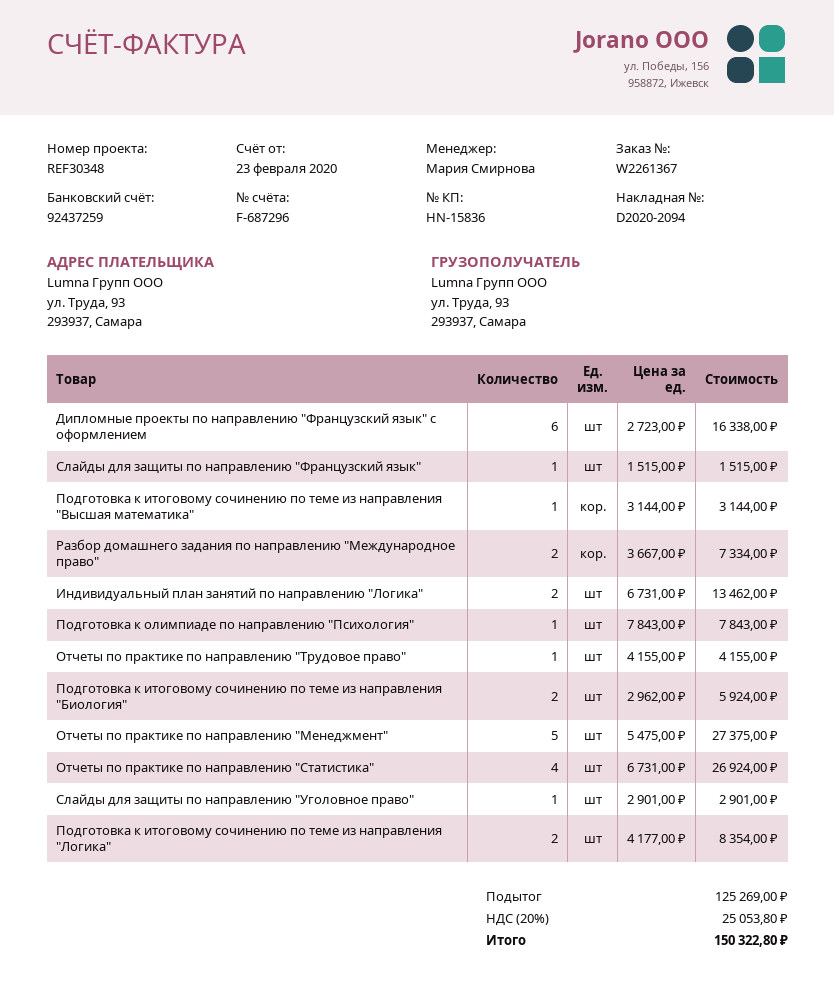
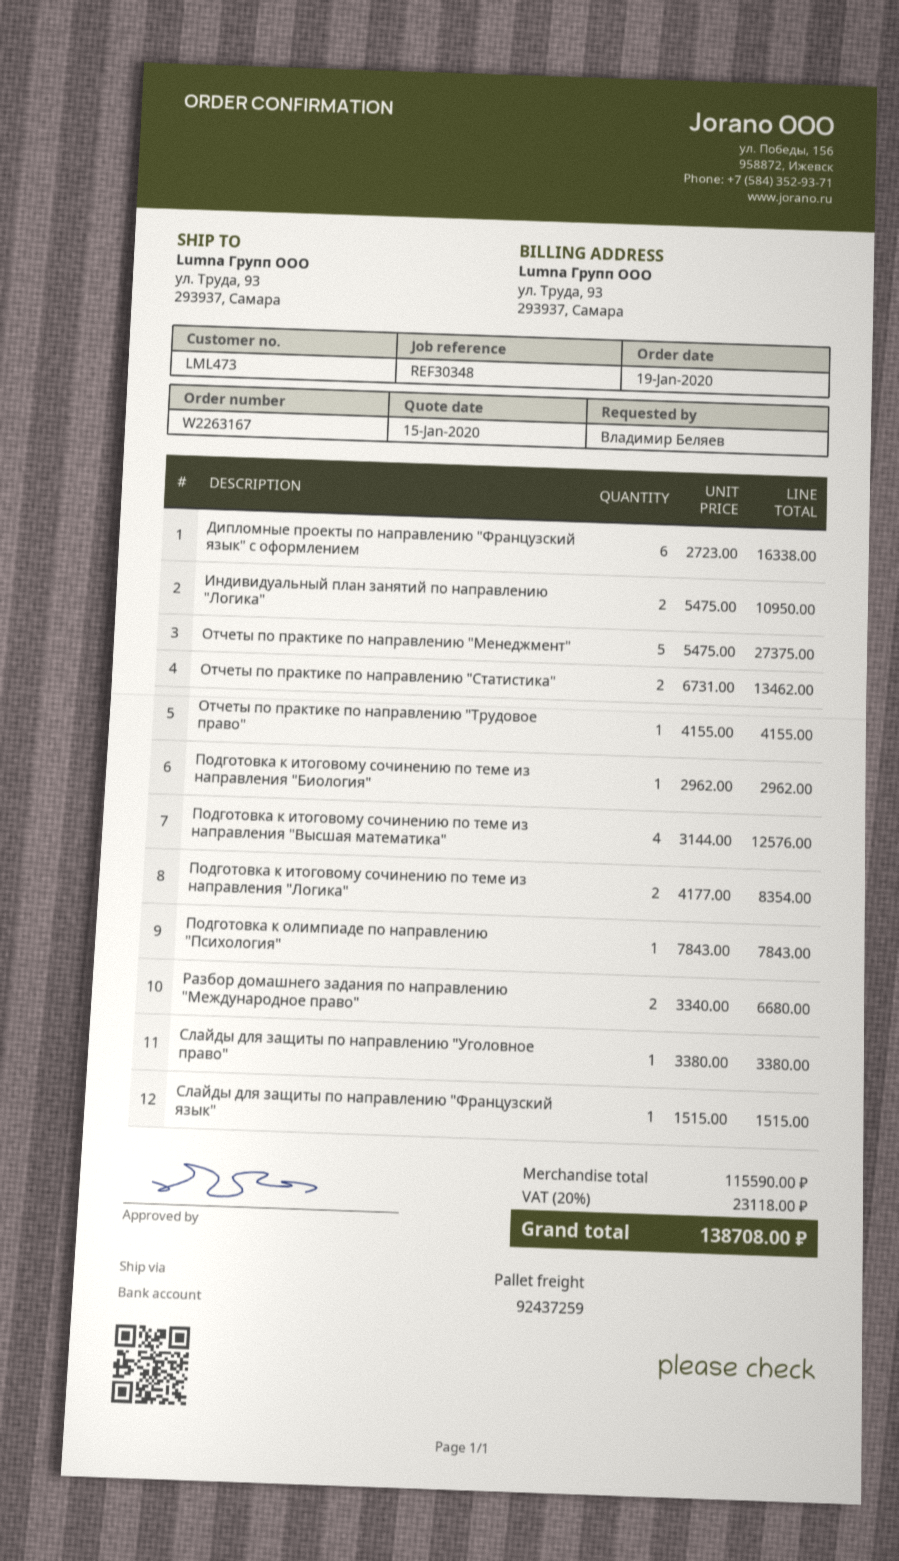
order number: W2261367 -> W2263167
Подготовка к итоговому сочинению по теме из направления "Высшая математика": 1 x 3144.00 = 3144.00 -> 4 x 3144.00 = 12576.00
Разбор домашнего задания по направлению "Международное право": 2 x 3667.00 = 7334.00 -> 2 x 3340.00 = 6680.00
Индивидуальный план занятий по направлению "Логика": 2 x 6731.00 = 13462.00 -> 2 x 5475.00 = 10950.00
Подготовка к итоговому сочинению по теме из направления "Биология": 2 x 2962.00 = 5924.00 -> 1 x 2962.00 = 2962.00
Отчеты по практике по направлению "Статистика": 4 x 6731.00 = 26924.00 -> 2 x 6731.00 = 13462.00
Слайды для защиты по направлению "Уголовное право": 1 x 2901.00 = 2901.00 -> 1 x 3380.00 = 3380.00
subtotal: 125269.00 -> 115590.00
tax: 20% = 25053.80 -> 20% = 23118.00
total: 150322.80 -> 138708.00

